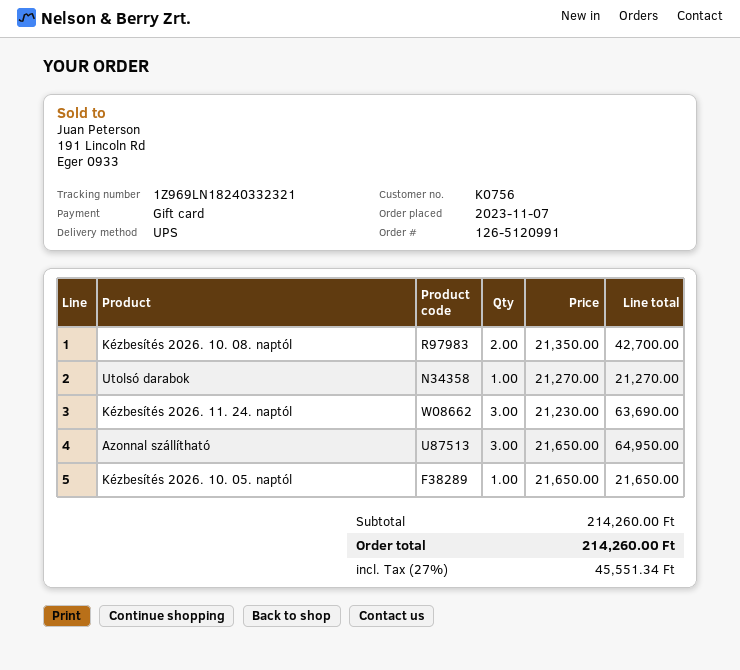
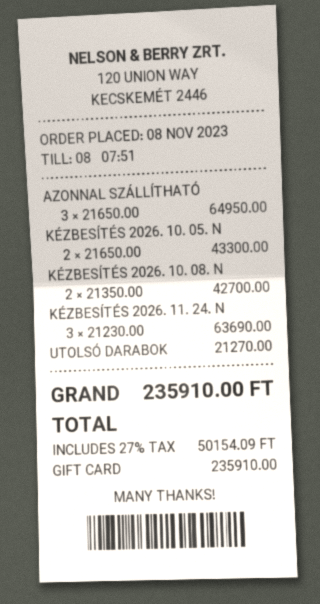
order date: 2023-11-07 -> 2023-11-08
Kézbesítés 2026. 10. 05. naptól: 1 x 21650.00 = 21650.00 -> 2 x 21650.00 = 43300.00
tax: 27% = 45551.34 -> 27% = 50154.09
total: 214260.00 -> 235910.00

